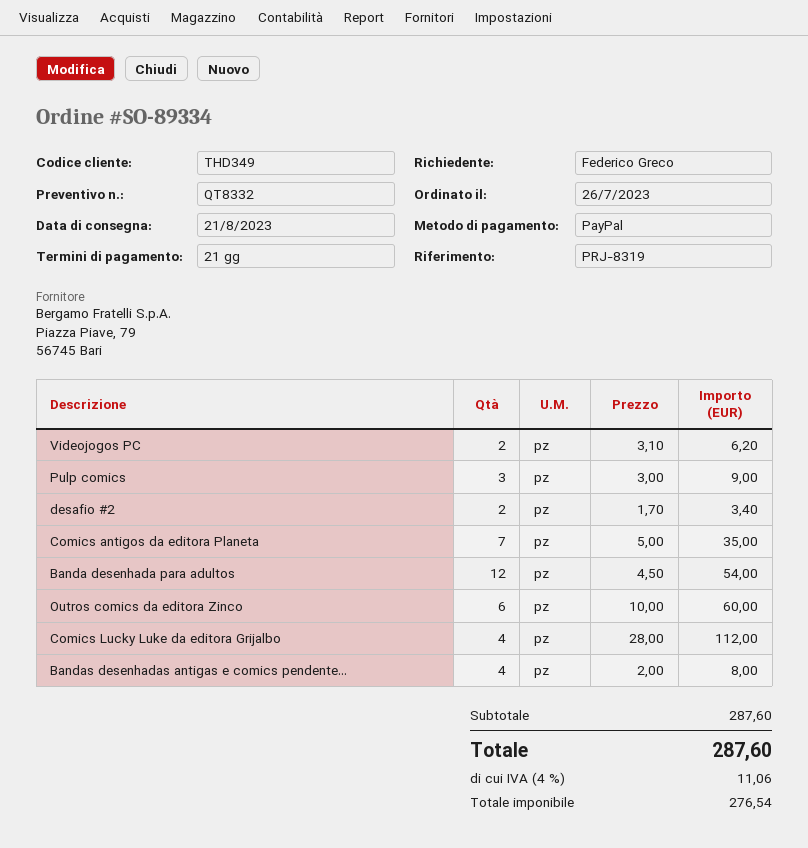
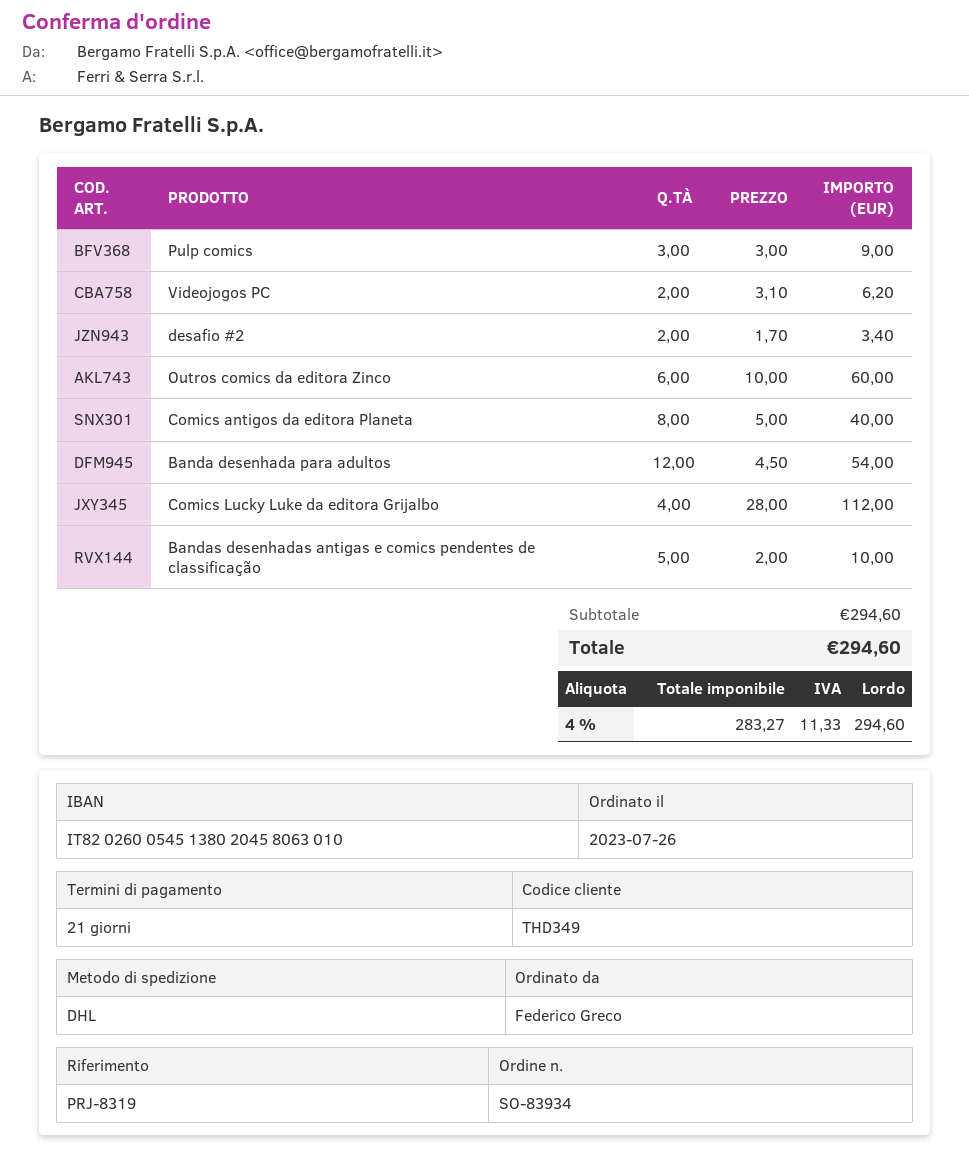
order number: SO-89334 -> SO-83934
Comics antigos da editora Planeta: 7 x 5.00 = 35.00 -> 8 x 5.00 = 40.00
Bandas desenhadas antigas e comics pendente...: 4 x 2.00 = 8.00 -> 5 x 2.00 = 10.00
subtotal: 287.60 -> 294.60
net: 276.54 -> 283.27
tax: 4% = 11.06 -> 4% = 11.33
total: 287.60 -> 294.60

